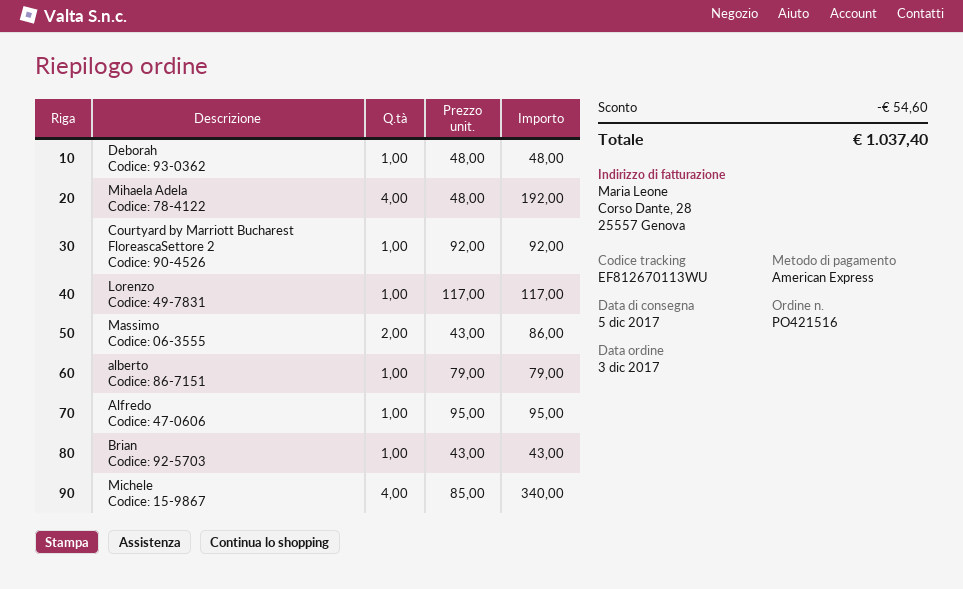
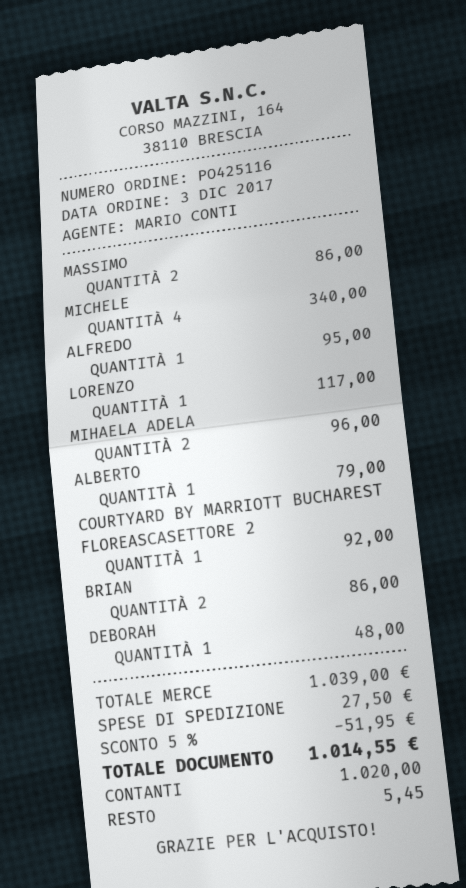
order number: PO421516 -> PO425116
payment method: American Express -> cash
Mihaela Adela: 4 for 192.00 -> 2 for 96.00
Brian: 1 for 43.00 -> 2 for 86.00
discount: 54.60 -> 51.95
shipping: none -> 27.50
total: 1037.40 -> 1014.55

